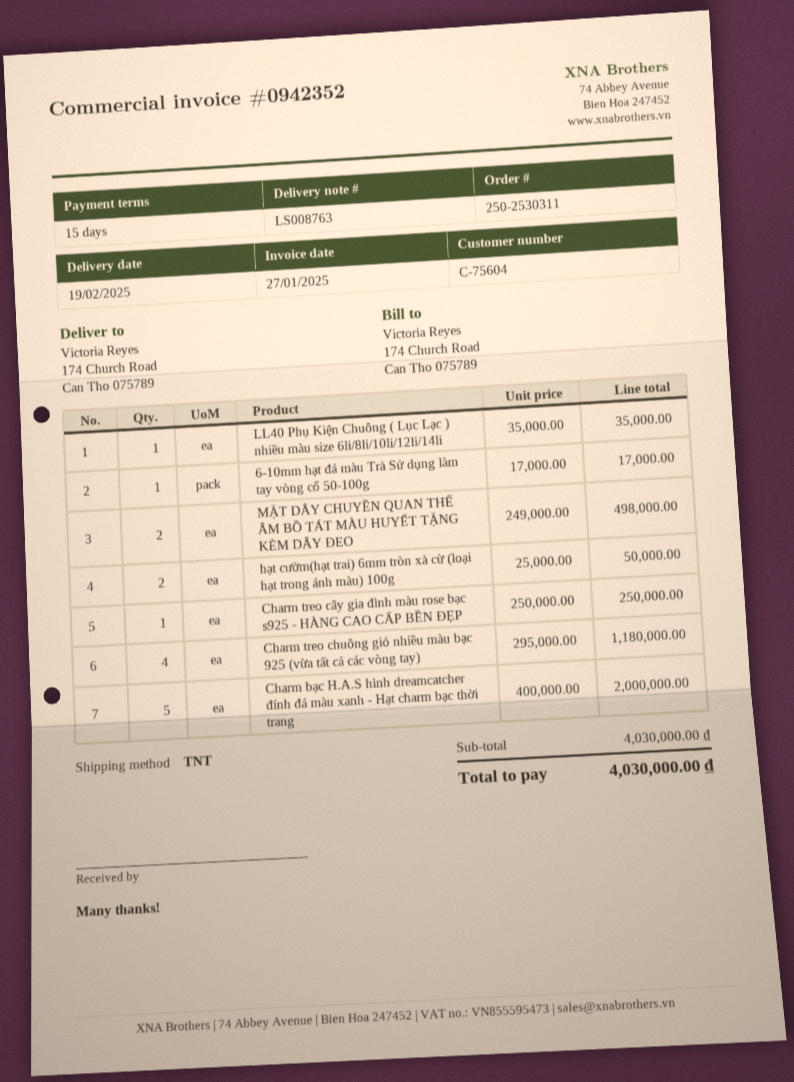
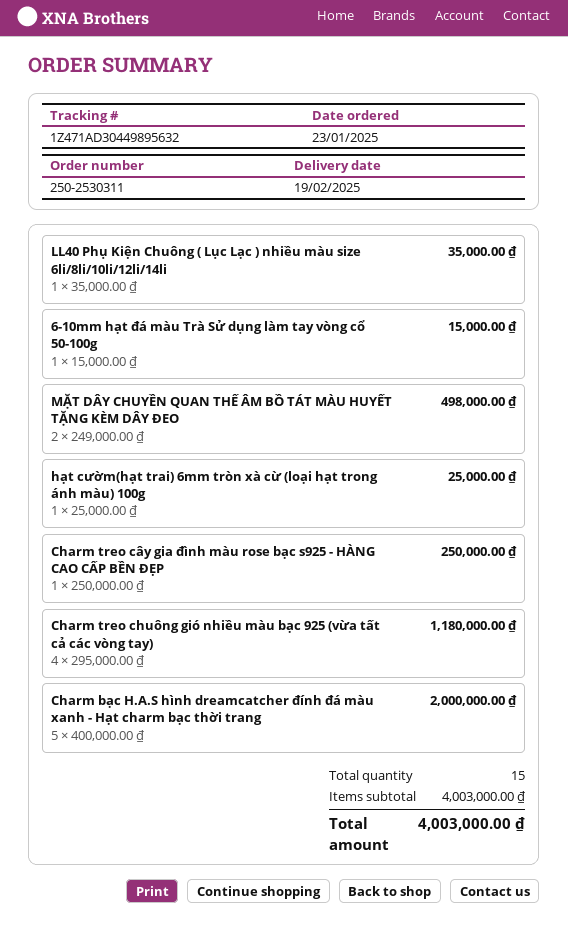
6-10mm hạt đá màu Trà Sử dụng làm tay vòng cổ 50-100g: 1 x 17000.00 = 17000.00 -> 1 x 15000.00 = 15000.00
hạt cườm(hạt trai) 6mm tròn xà cừ (loại hạt trong ánh màu) 100g: 2 x 25000.00 = 50000.00 -> 1 x 25000.00 = 25000.00
subtotal: 4030000.00 -> 4003000.00
total: 4030000.00 -> 4003000.00

